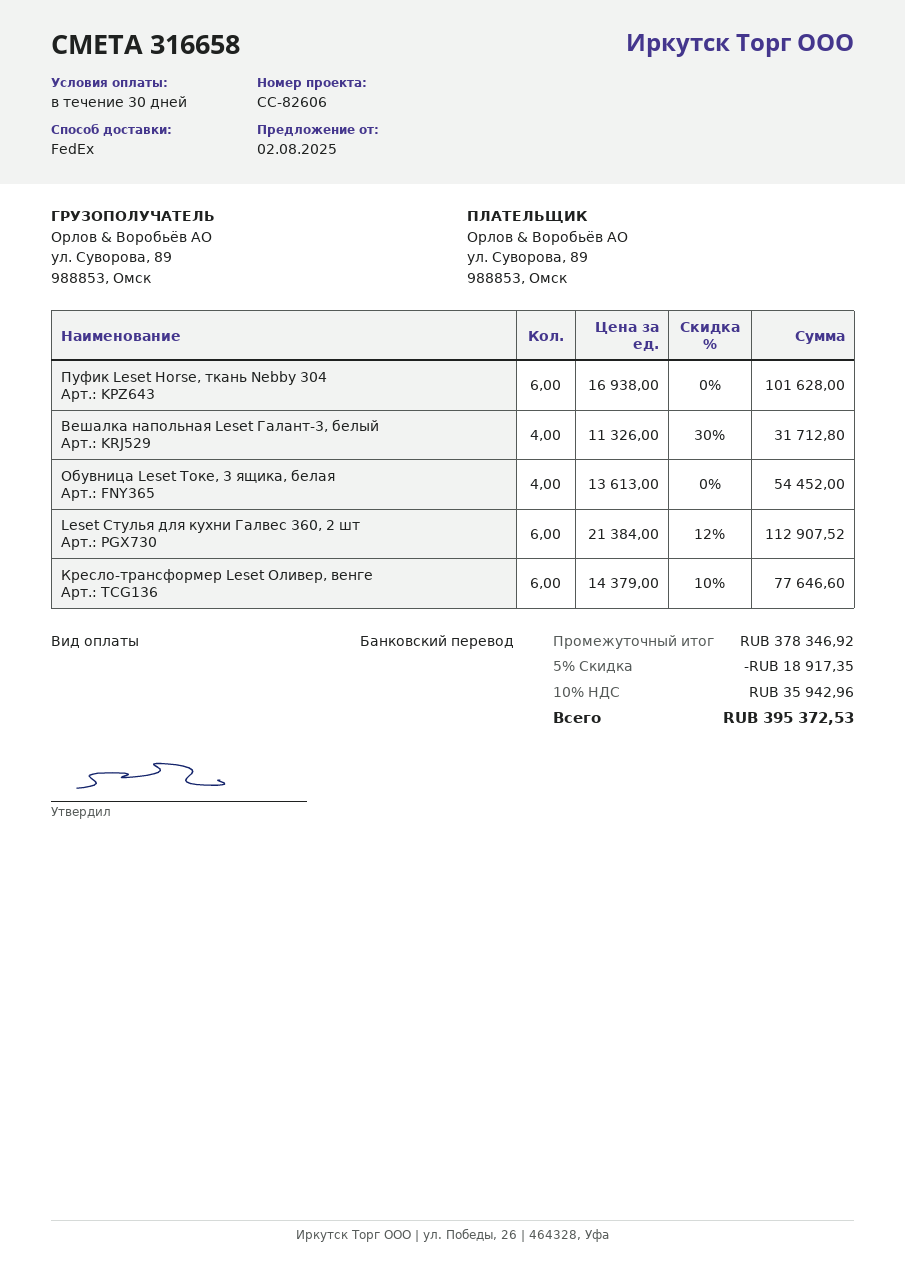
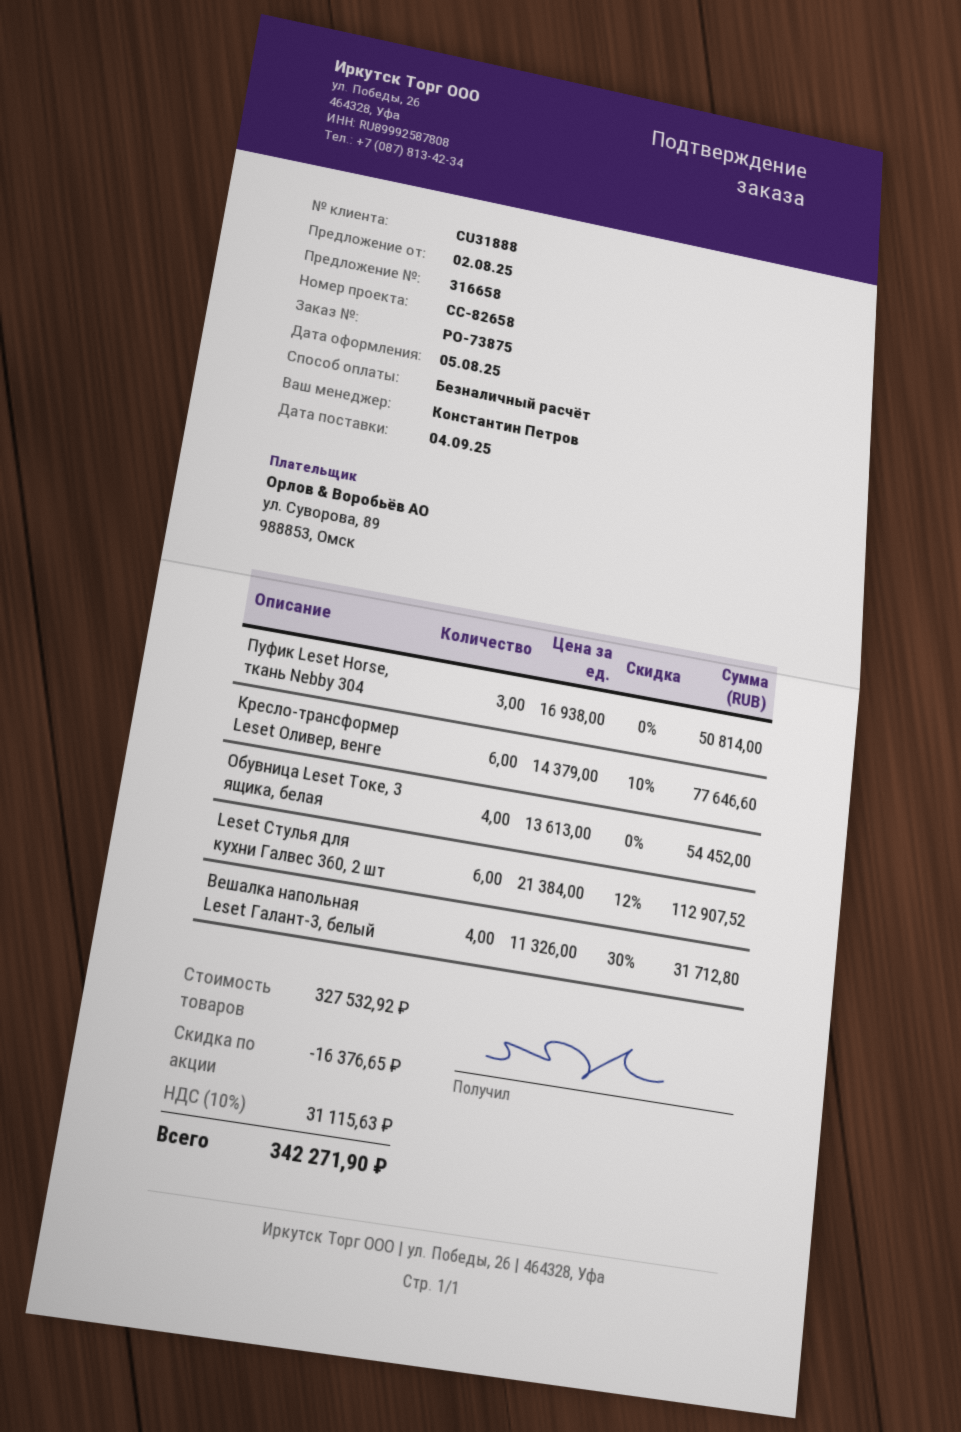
reference: CC-82606 -> CC-82658
Пуфик Leset Horse, ткань Nebby 304: 6 x 16938.00 = 101628.00 -> 3 x 16938.00 = 50814.00
subtotal: 378346.92 -> 327532.92
discount: 18917.35 -> 16376.65
tax: 10% = 35942.96 -> 10% = 31115.63
total: 395372.53 -> 342271.90

